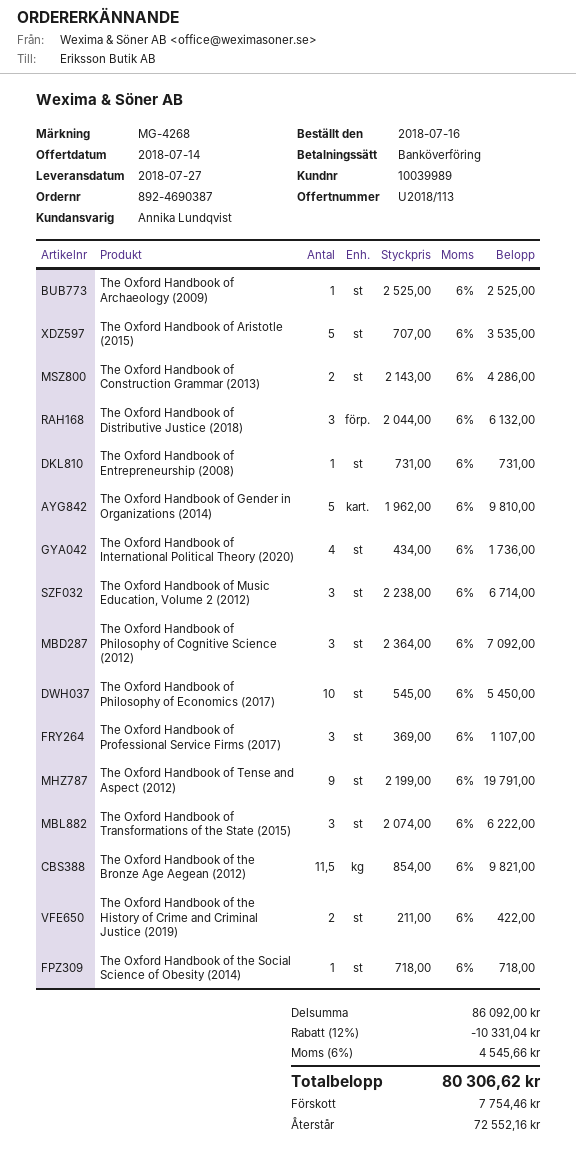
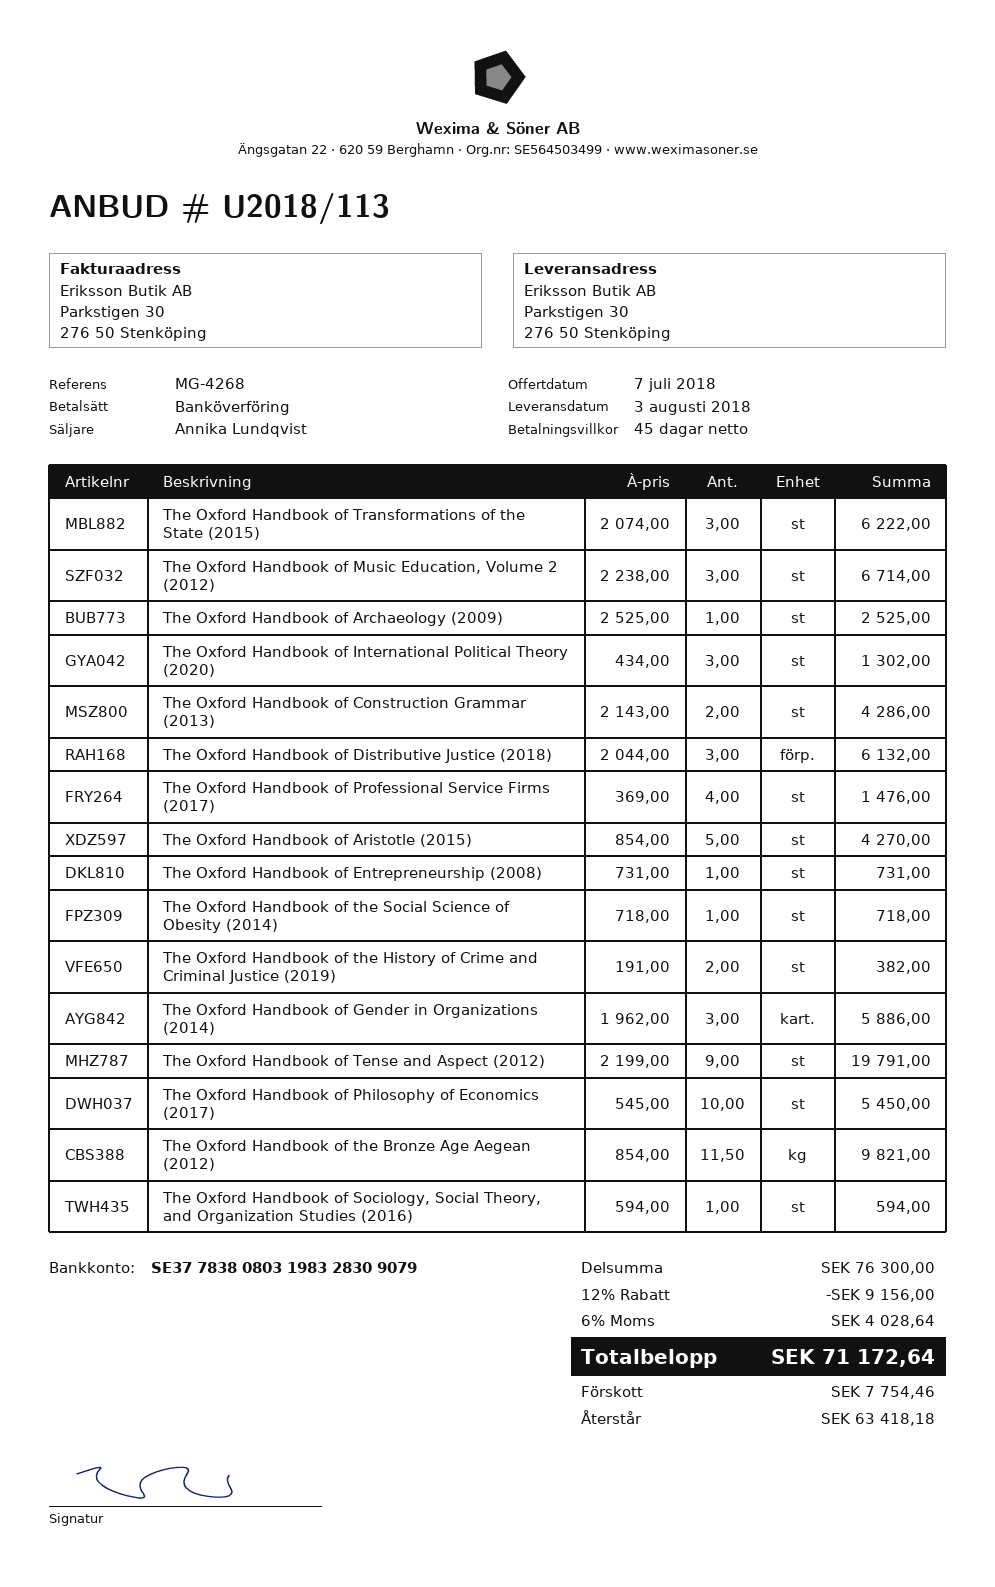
quote date: 2018-07-14 -> 2018-07-07
delivery date: 2018-07-27 -> 2018-08-03
The Oxford Handbook of Aristotle (2015): 5 x 707.00 = 3535.00 -> 5 x 854.00 = 4270.00
The Oxford Handbook of Gender in Organizations (2014): 5 x 1962.00 = 9810.00 -> 3 x 1962.00 = 5886.00
The Oxford Handbook of International Political Theory (2020): 4 x 434.00 = 1736.00 -> 3 x 434.00 = 1302.00
The Oxford Handbook of Philosophy of Cognitive Science (2012): 3 x 2364.00 = 7092.00 -> none
The Oxford Handbook of Professional Service Firms (2017): 3 x 369.00 = 1107.00 -> 4 x 369.00 = 1476.00
The Oxford Handbook of the History of Crime and Criminal Justice (2019): 2 x 211.00 = 422.00 -> 2 x 191.00 = 382.00
The Oxford Handbook of Sociology, Social Theory, and Organization Studies (2016): none -> 1 x 594.00 = 594.00
subtotal: 86092.00 -> 76300.00
discount: 12% = 10331.04 -> 12% = 9156.00
tax: 6% = 4545.66 -> 6% = 4028.64
total: 80306.62 -> 71172.64
balance: 72552.16 -> 63418.18

